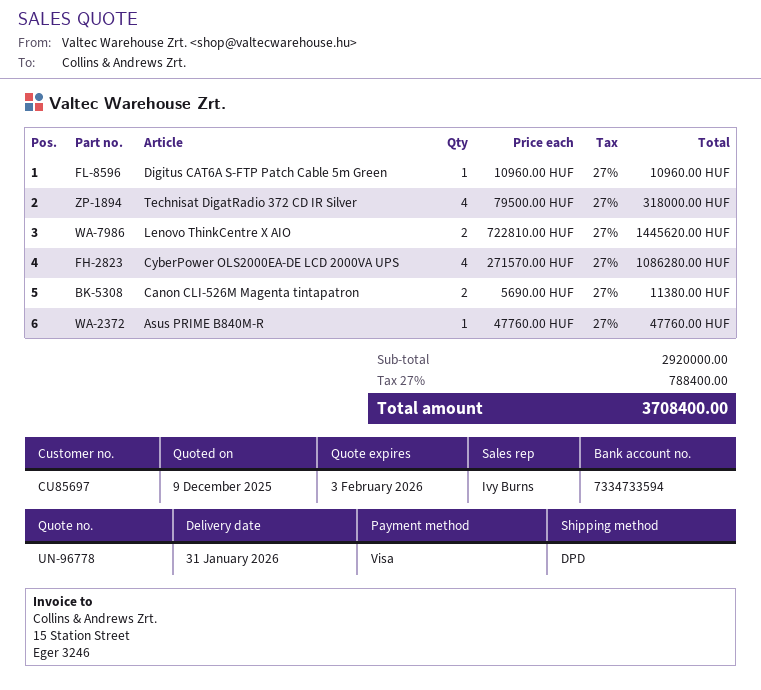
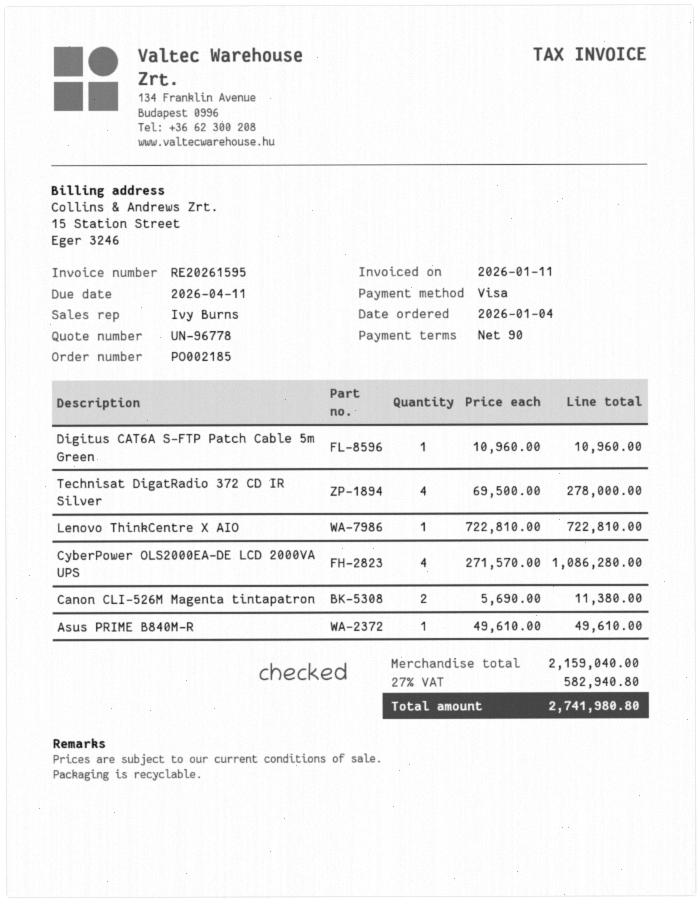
Technisat DigatRadio 372 CD IR Silver: 4 x 79500.00 = 318000.00 -> 4 x 69500.00 = 278000.00
Lenovo ThinkCentre X AIO: 2 x 722810.00 = 1445620.00 -> 1 x 722810.00 = 722810.00
Asus PRIME B840M-R: 1 x 47760.00 = 47760.00 -> 1 x 49610.00 = 49610.00
subtotal: 2920000.00 -> 2159040.00
tax: 27% = 788400.00 -> 27% = 582940.80
total: 3708400.00 -> 2741980.80

